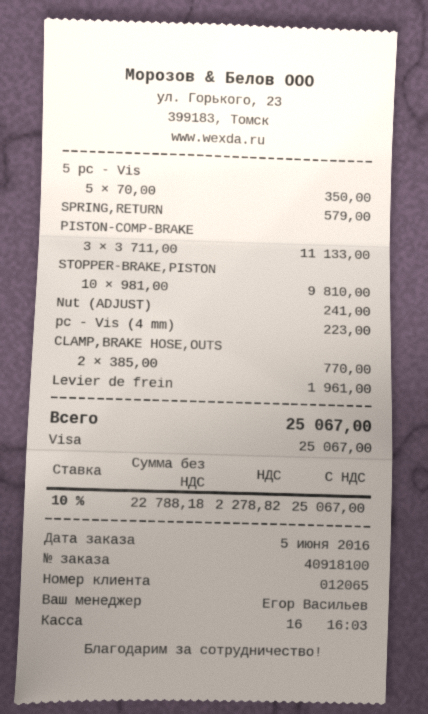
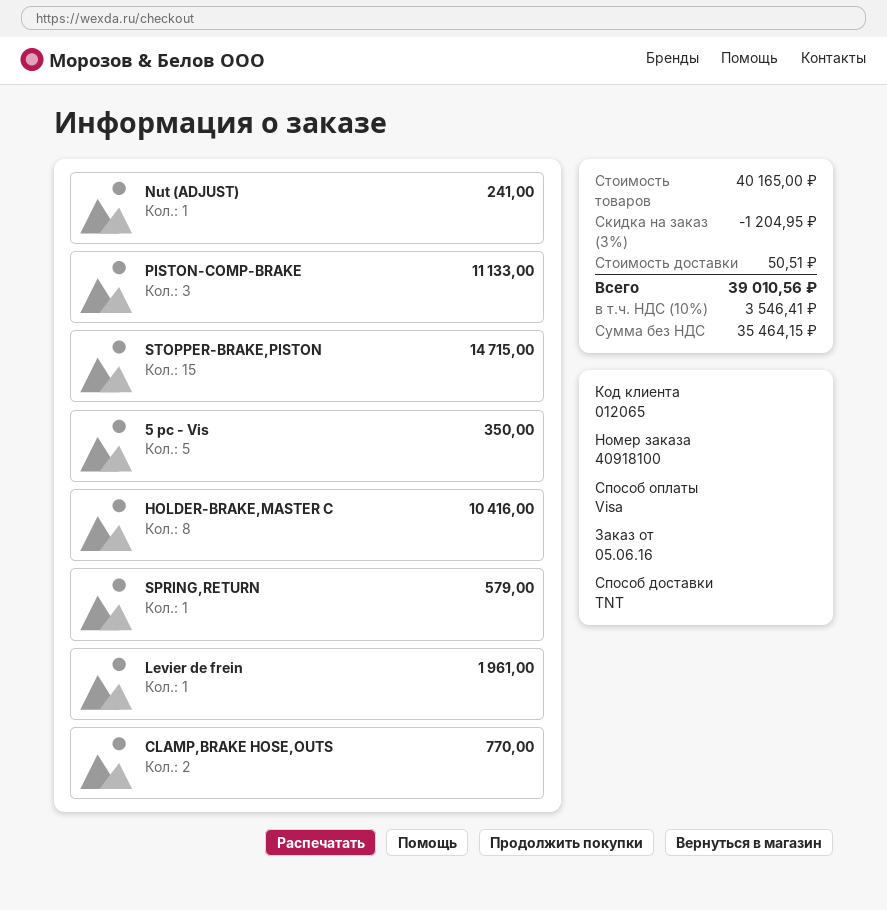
STOPPER-BRAKE,PISTON: 10 for 9810.00 -> 15 for 14715.00
pc - Vis (4 mm): 1 for 223.00 -> none
HOLDER-BRAKE,MASTER C: none -> 8 for 10416.00
discount: none -> 3% = 1204.95
shipping: none -> 50.51
net: 22788.18 -> 35464.15
tax: 10% = 2278.82 -> 10% = 3546.41
total: 25067.00 -> 39010.56

